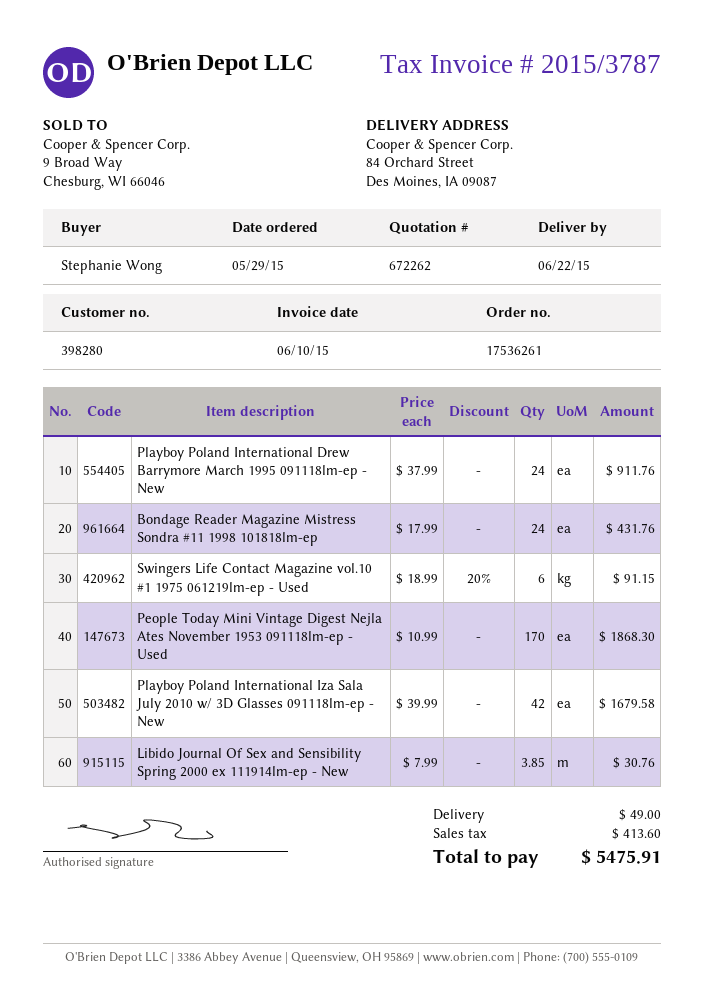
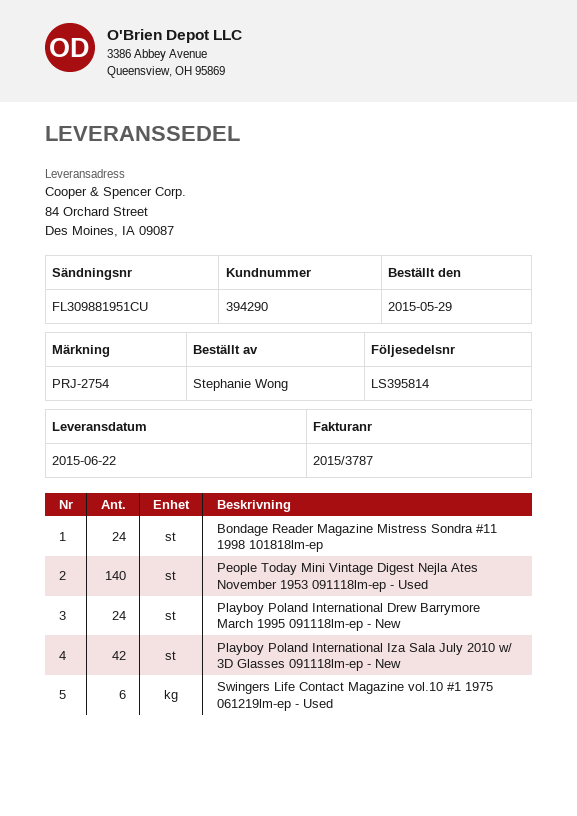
customer number: 398280 -> 394290
People Today Mini Vintage Digest Nejla Ates November 1953 091118lm-ep - Used: 170 -> 140
Libido Journal Of Sex and Sensibility Spring 2000 ex 111914lm-ep - New: 3.85 -> none

